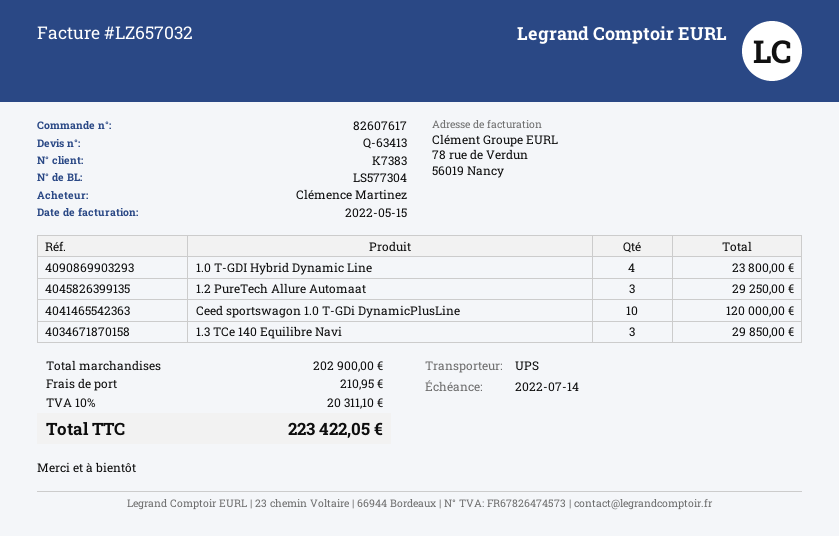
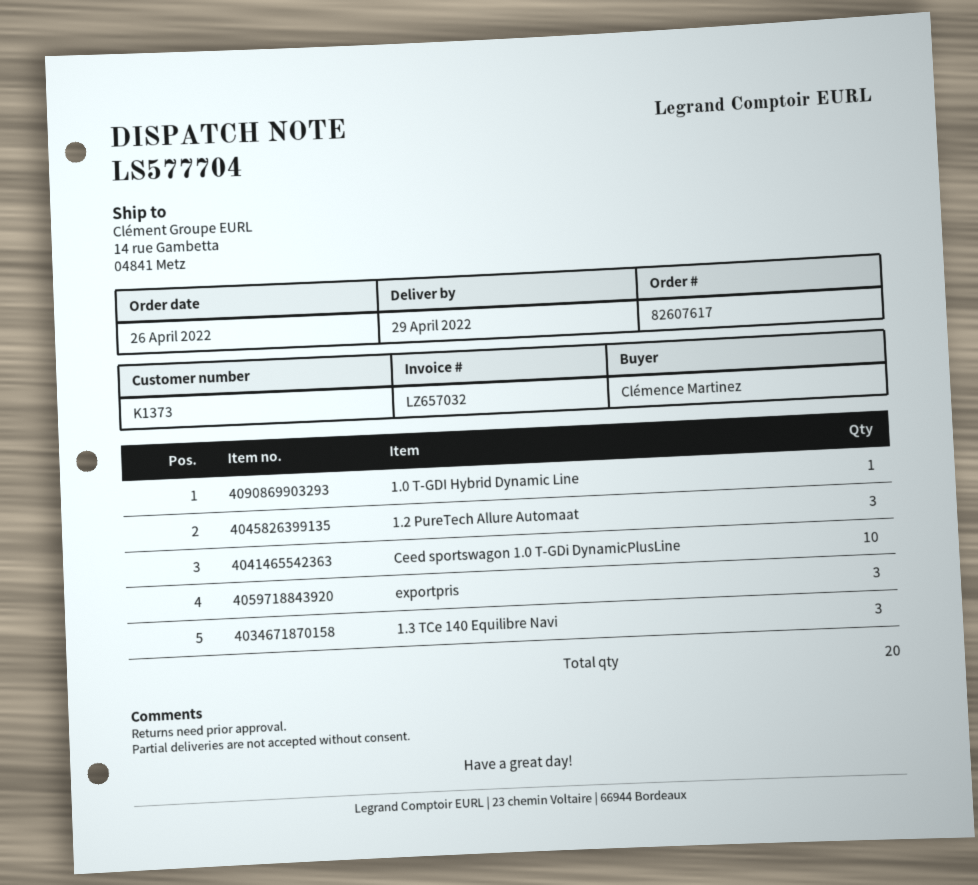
delivery note number: LS577304 -> LS577704
customer number: K7383 -> K1373
1.0 T-GDI Hybrid Dynamic Line: 4 -> 1
exportpris: none -> 3

